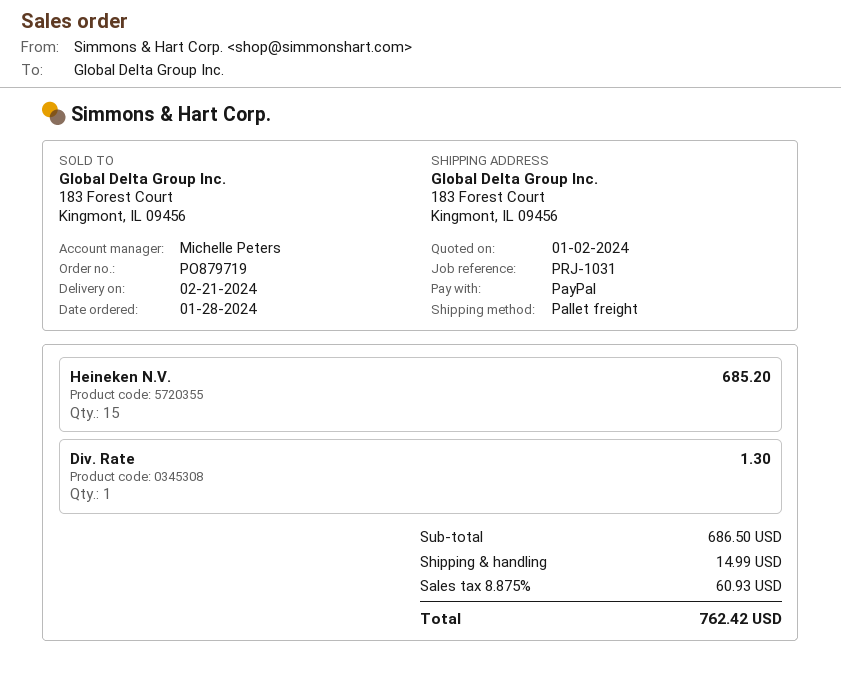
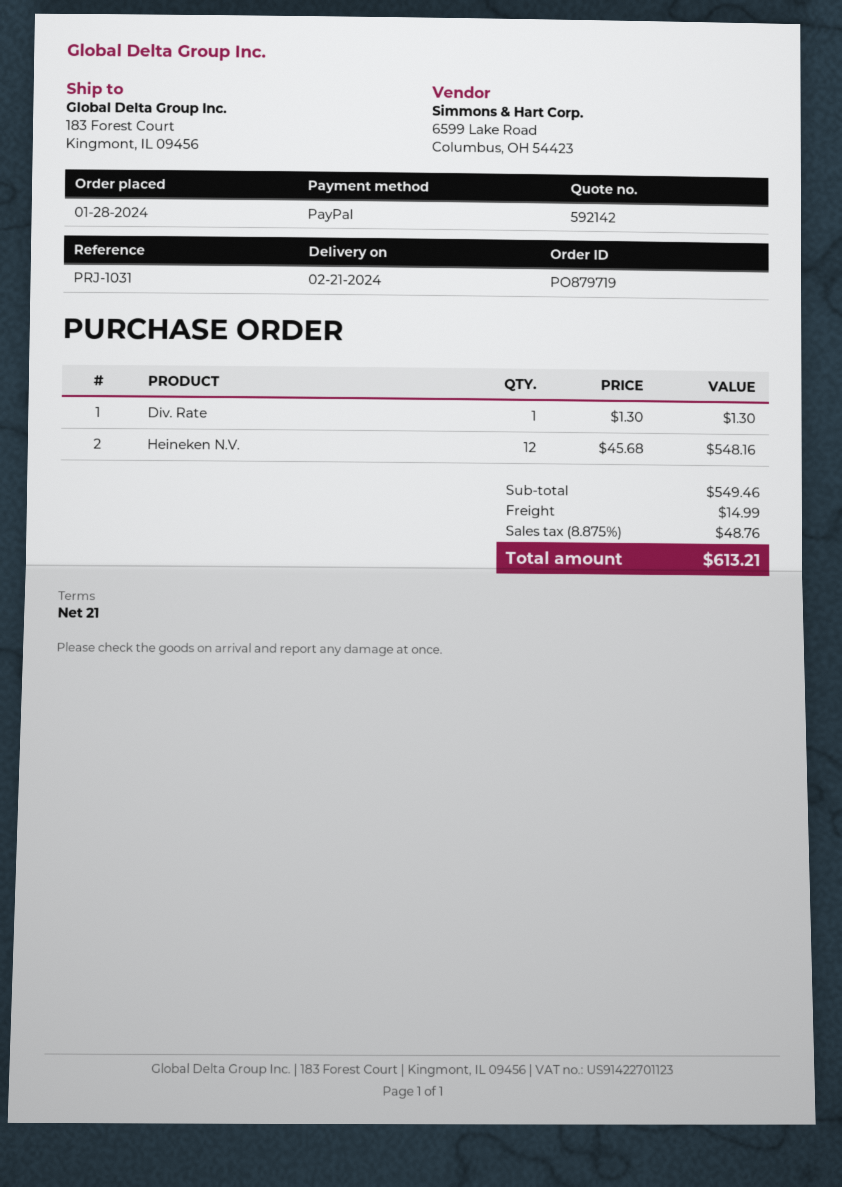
Heineken N.V.: 15 for 685.20 -> 12 for 548.16
subtotal: 686.50 -> 549.46
tax: 8.875% = 60.93 -> 8.875% = 48.76
total: 762.42 -> 613.21

